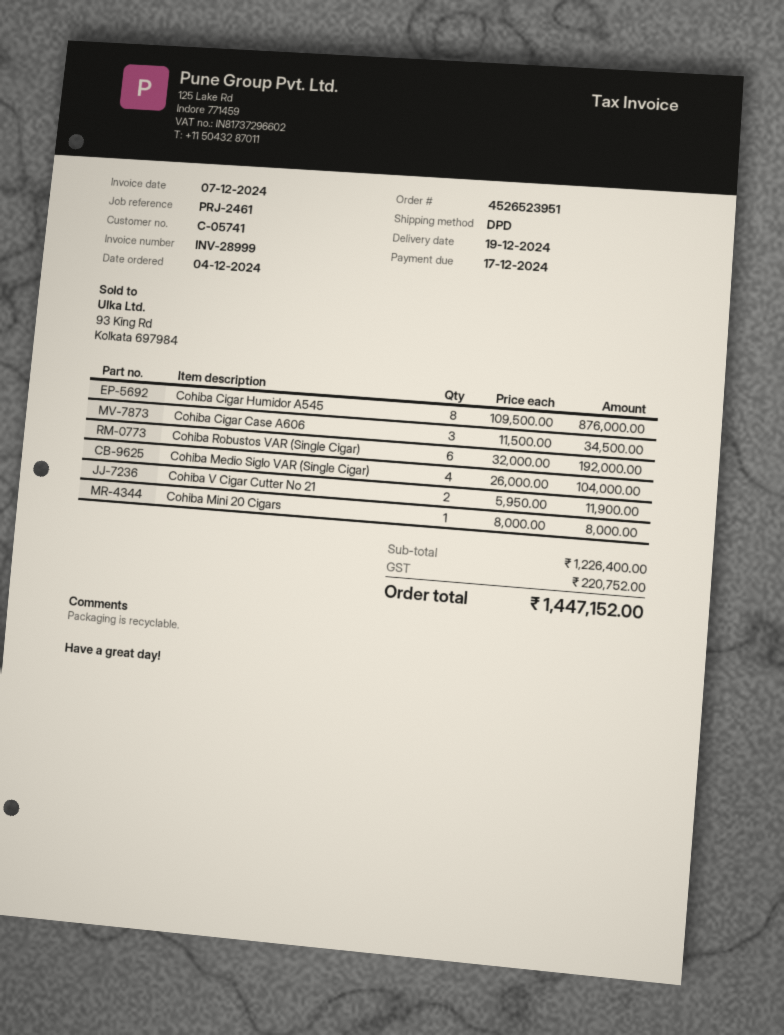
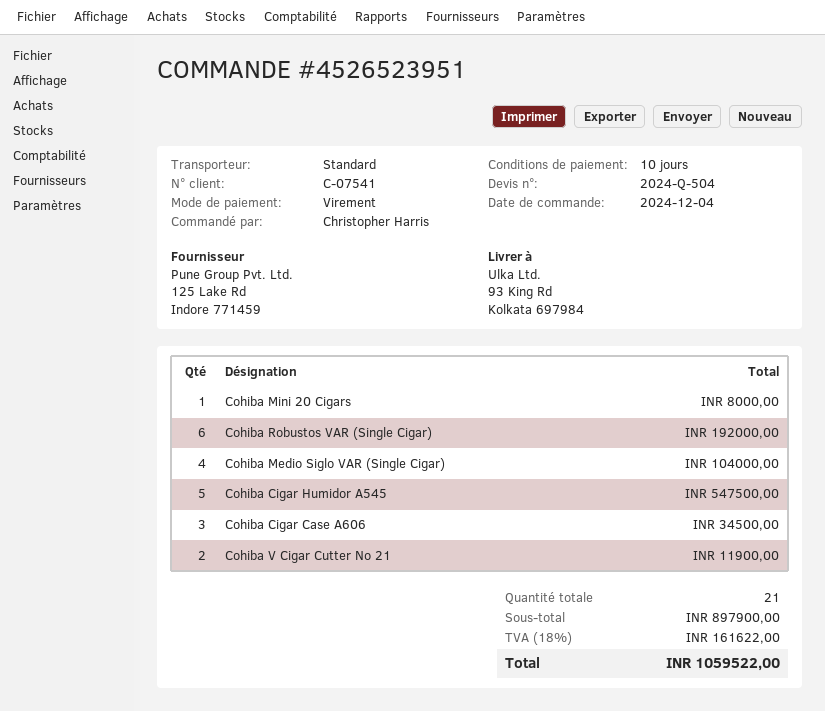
customer number: C-05741 -> C-07541
shipping method: DPD -> standard
Cohiba Cigar Humidor A545: 8 for 876000.00 -> 5 for 547500.00
subtotal: 1226400.00 -> 897900.00
tax: 220752.00 -> 161622.00
total: 1447152.00 -> 1059522.00

